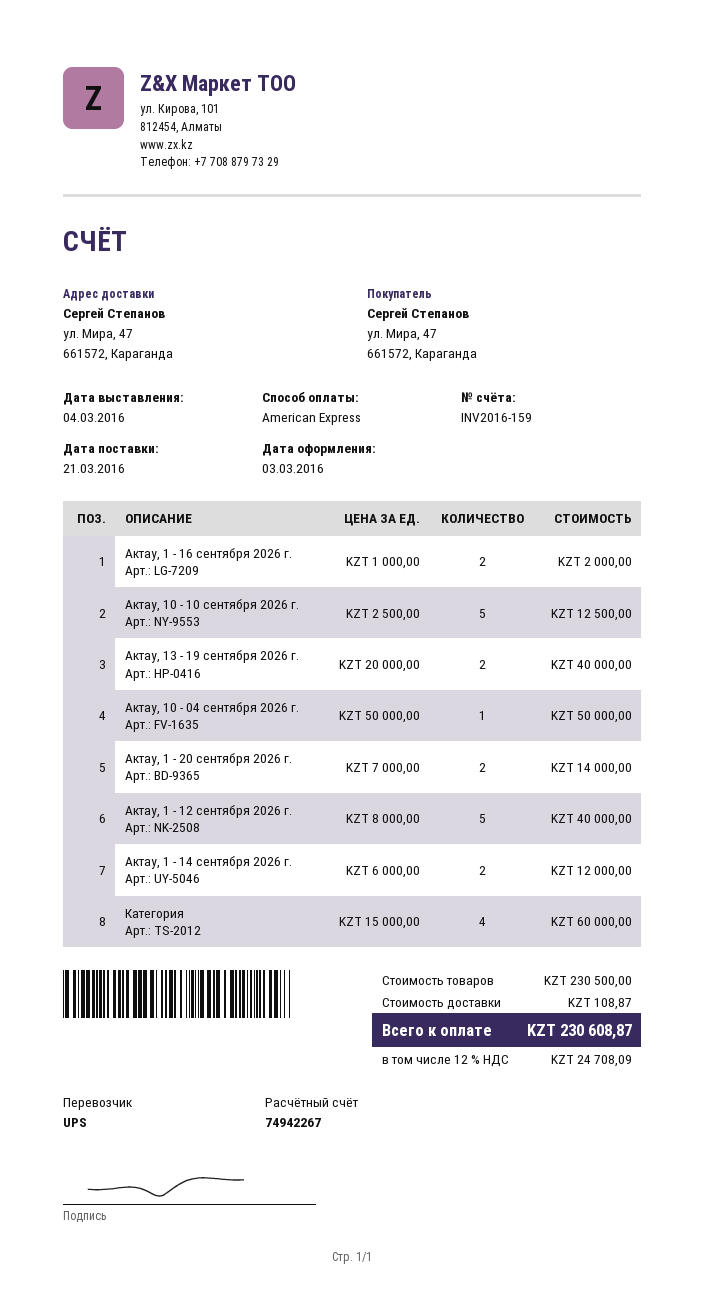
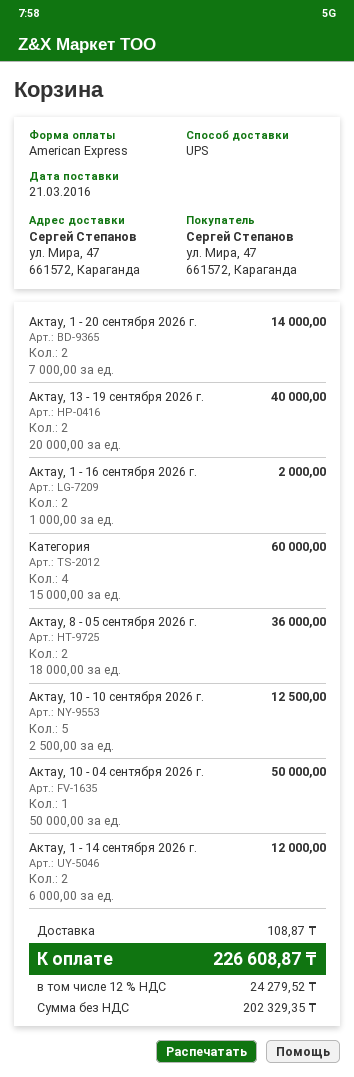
Актау, 1 - 12 сентября 2026 г.: 5 x 8000.00 = 40000.00 -> none
Актау, 8 - 05 сентября 2026 г.: none -> 2 x 18000.00 = 36000.00
tax: 12% = 24708.09 -> 12% = 24279.52
total: 230608.87 -> 226608.87

